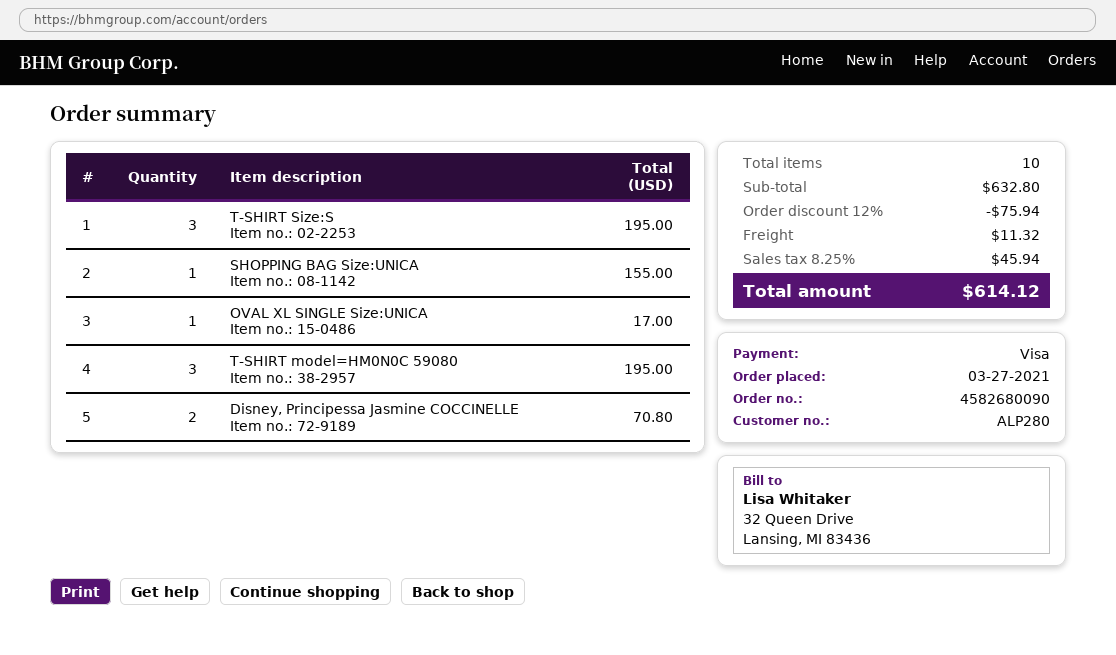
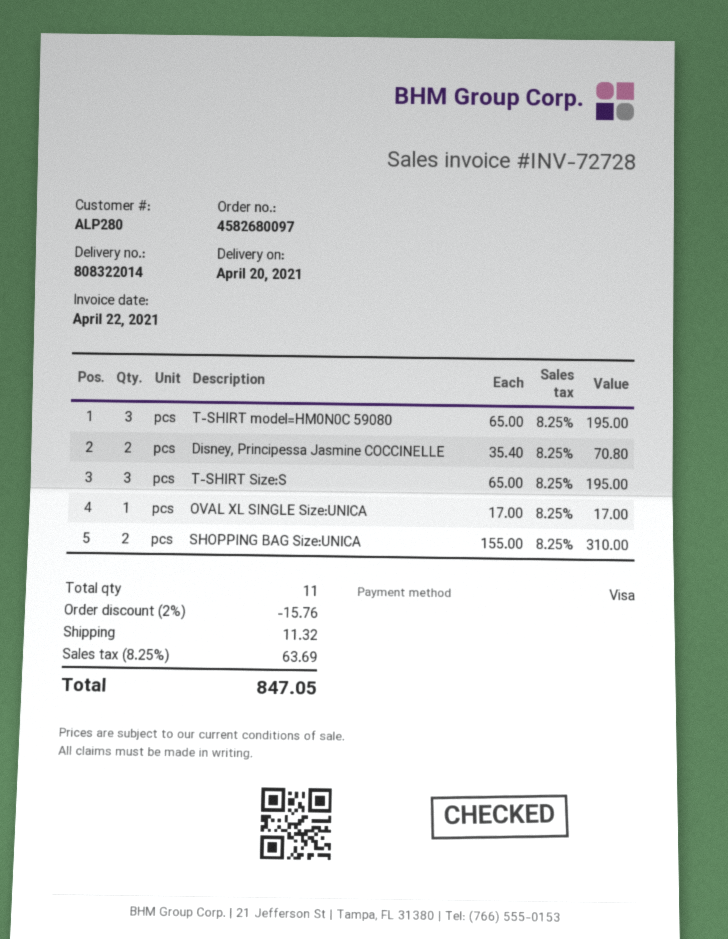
order number: 4582680090 -> 4582680097
SHOPPING BAG Size:UNICA: 1 for 155.00 -> 2 for 310.00
total quantity: 10 -> 11
discount: 12% = 75.94 -> 2% = 15.76
tax: 8.25% = 45.94 -> 8.25% = 63.69
total: 614.12 -> 847.05

